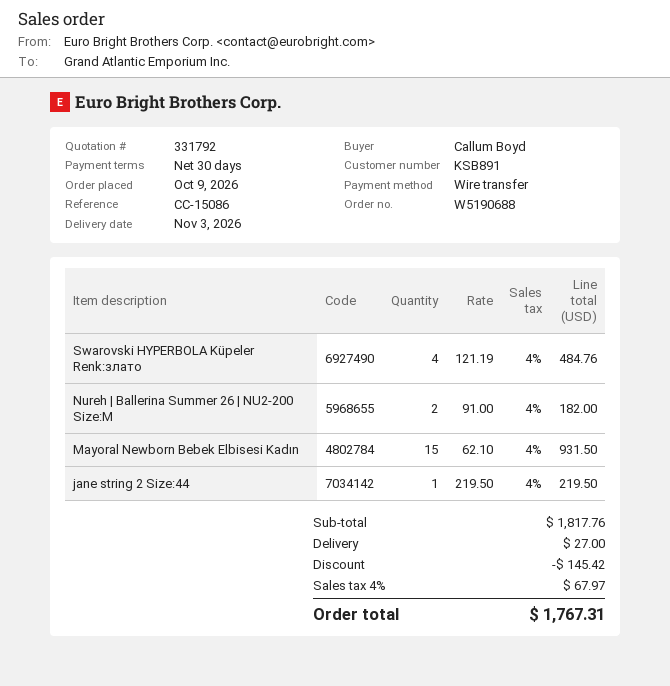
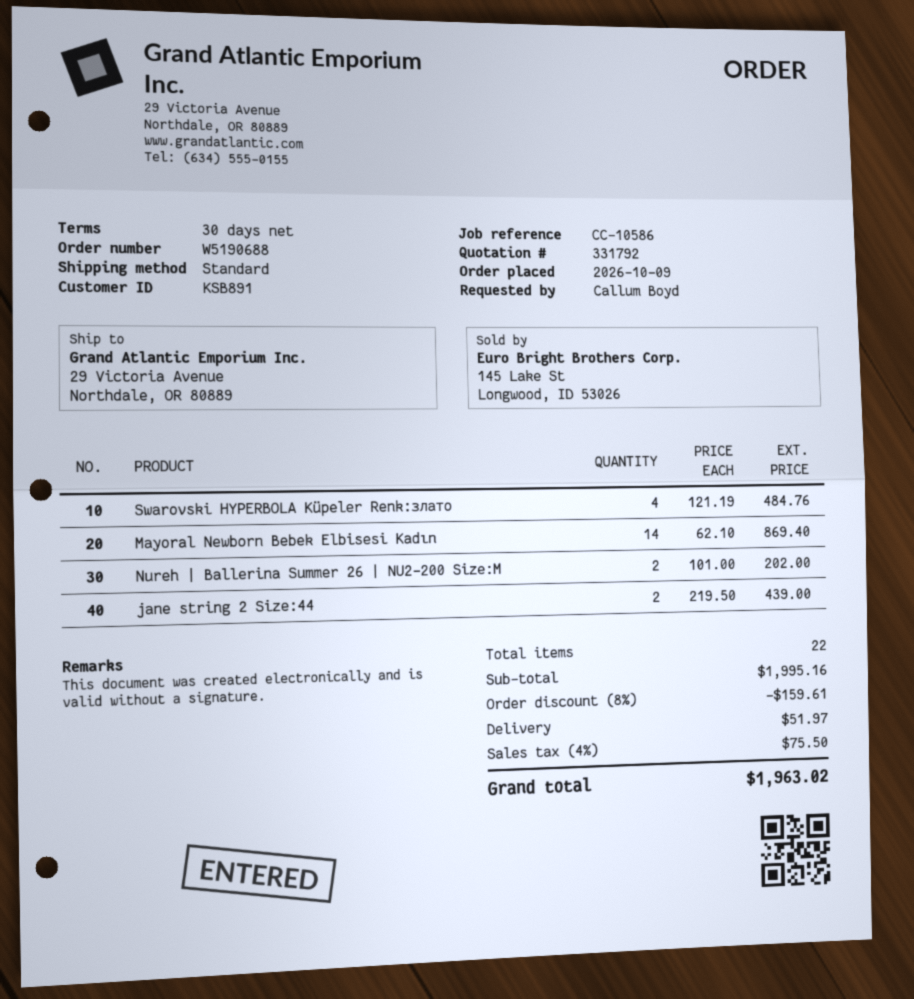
reference: CC-15086 -> CC-10586
Nureh | Ballerina Summer 26 | NU2-200 Size:M: 2 x 91.00 = 182.00 -> 2 x 101.00 = 202.00
Mayoral Newborn Bebek Elbisesi Kadın: 15 x 62.10 = 931.50 -> 14 x 62.10 = 869.40
jane string 2 Size:44: 1 x 219.50 = 219.50 -> 2 x 219.50 = 439.00
subtotal: 1817.76 -> 1995.16
discount: 145.42 -> 159.61
shipping: 27.00 -> 51.97
tax: 4% = 67.97 -> 4% = 75.50
total: 1767.31 -> 1963.02

